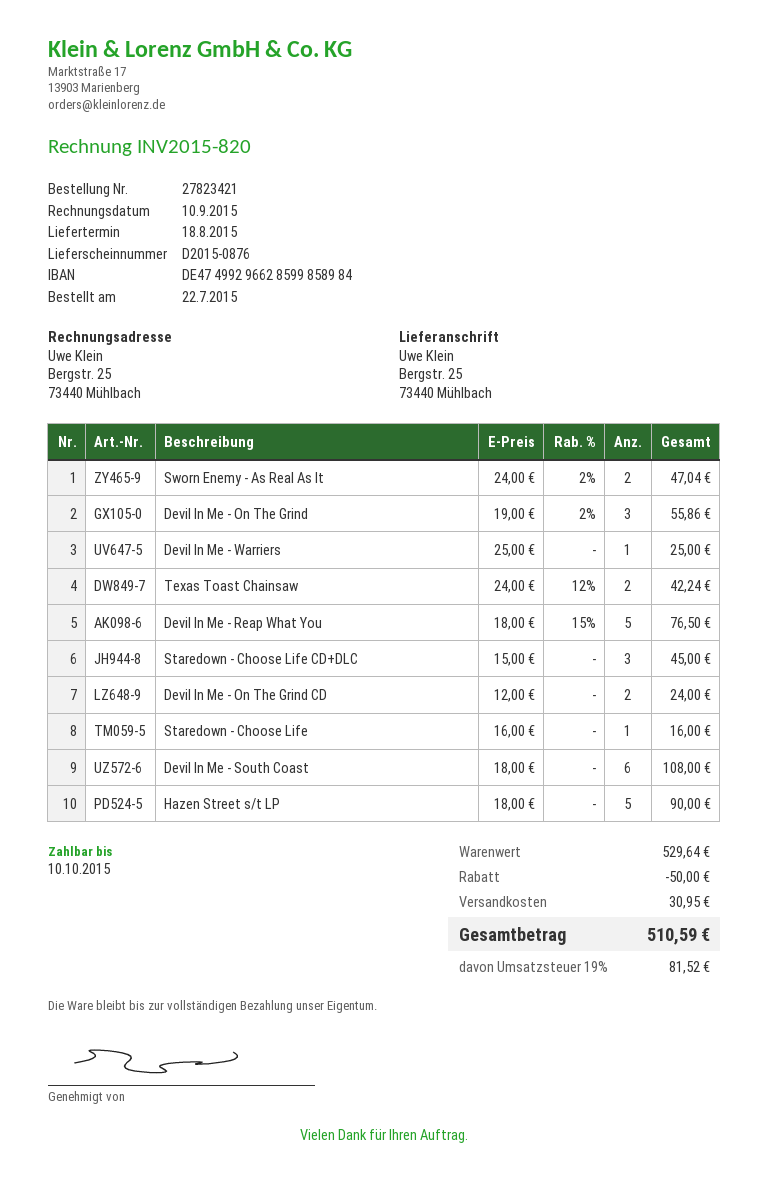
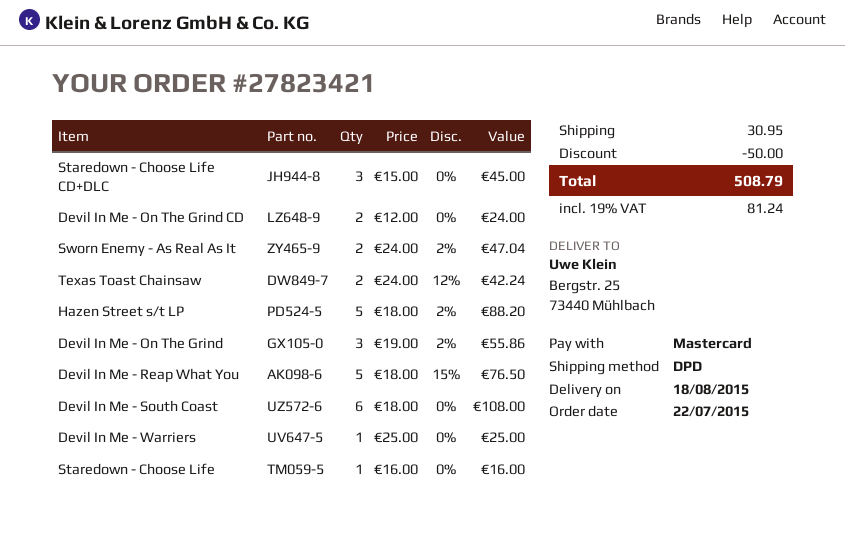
Hazen Street s/t LP: 5 x 18.00 = 90.00 -> 5 x 18.00 - 2% = 88.20
tax: 19% = 81.52 -> 19% = 81.24
total: 510.59 -> 508.79

